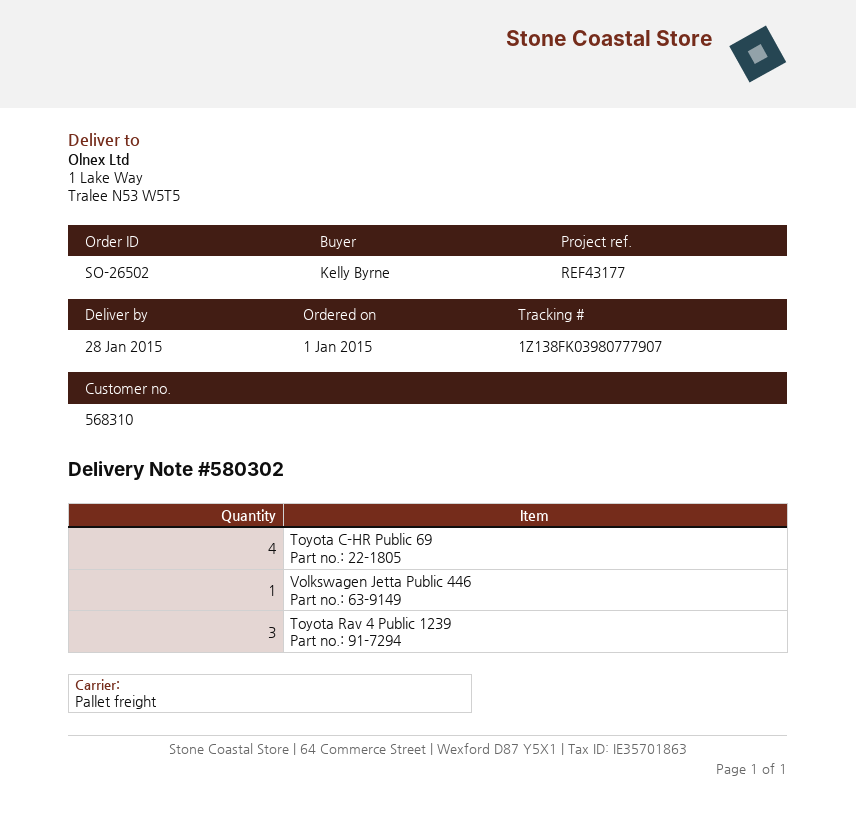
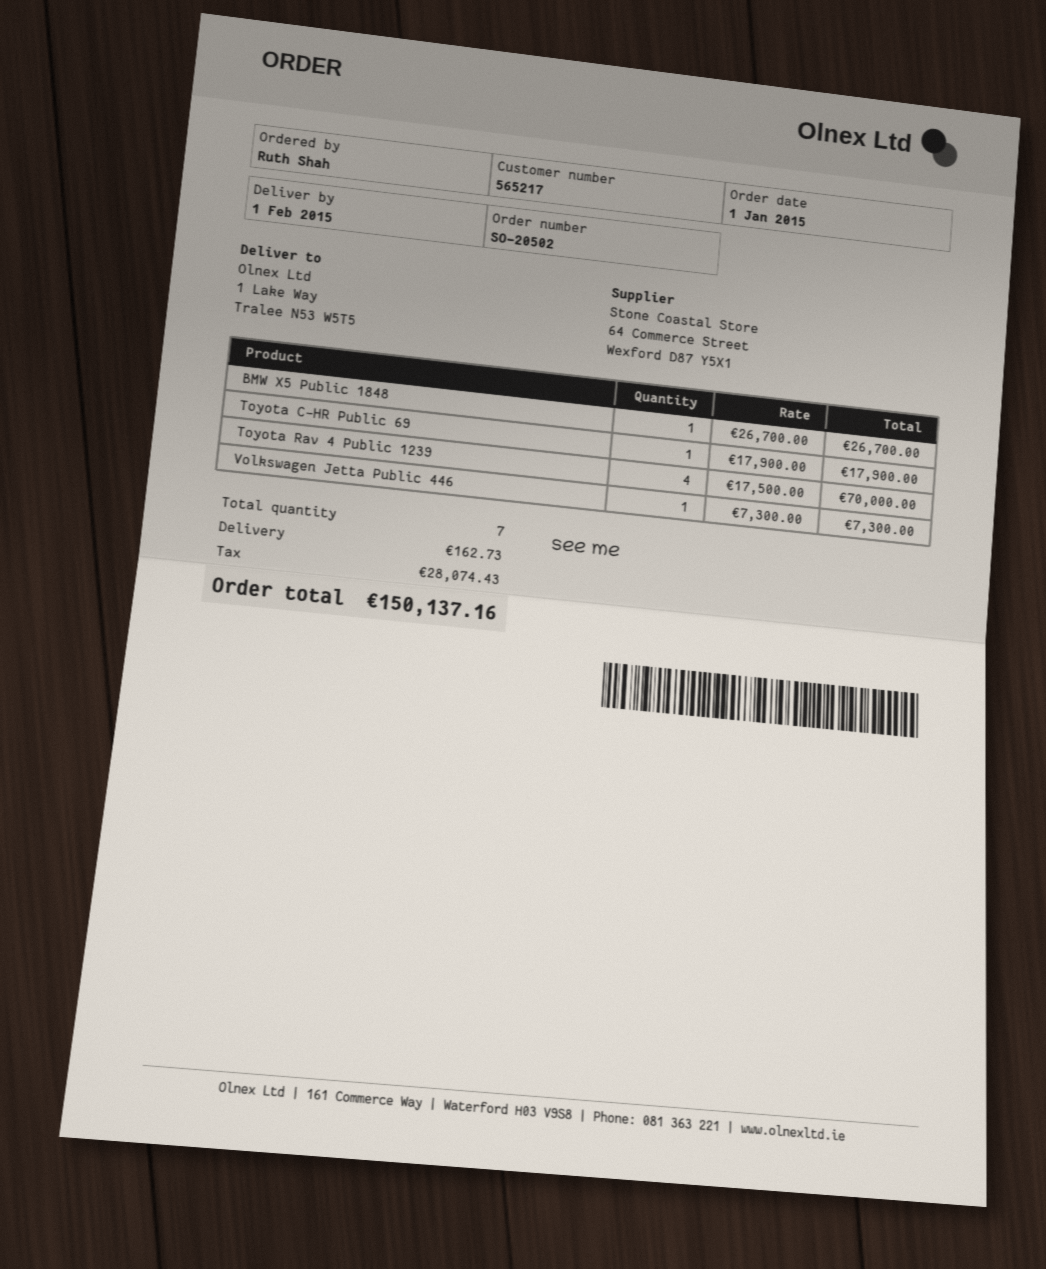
order number: SO-26502 -> SO-20502
delivery date: 2015-01-28 -> 2015-02-01
customer number: 568310 -> 565217
ordered by: Kelly Byrne -> Ruth Shah
Toyota C-HR Public 69: 4 -> 1
Toyota Rav 4 Public 1239: 3 -> 4
BMW X5 Public 1848: none -> 1

